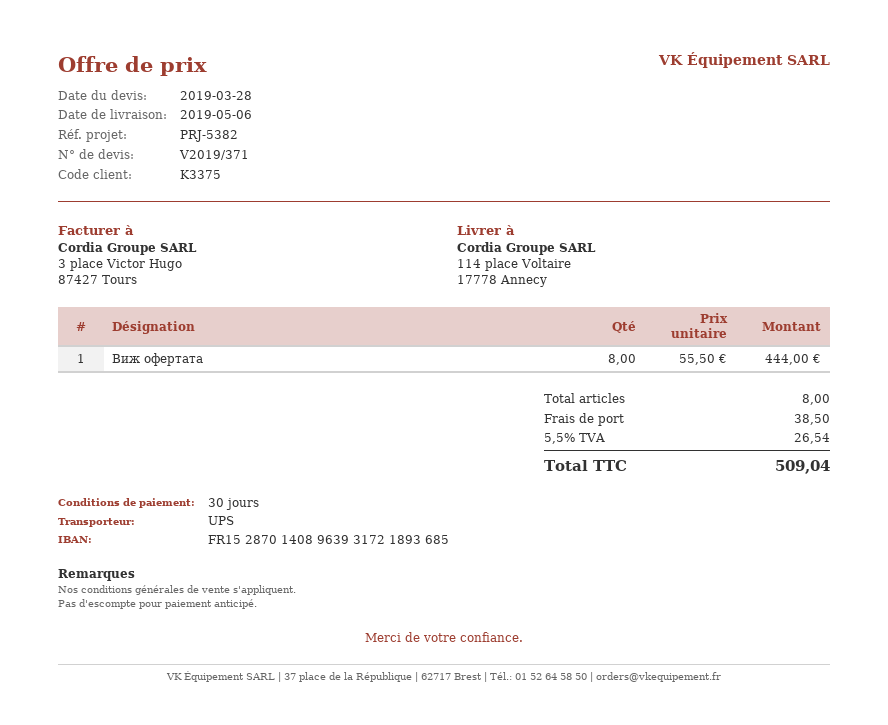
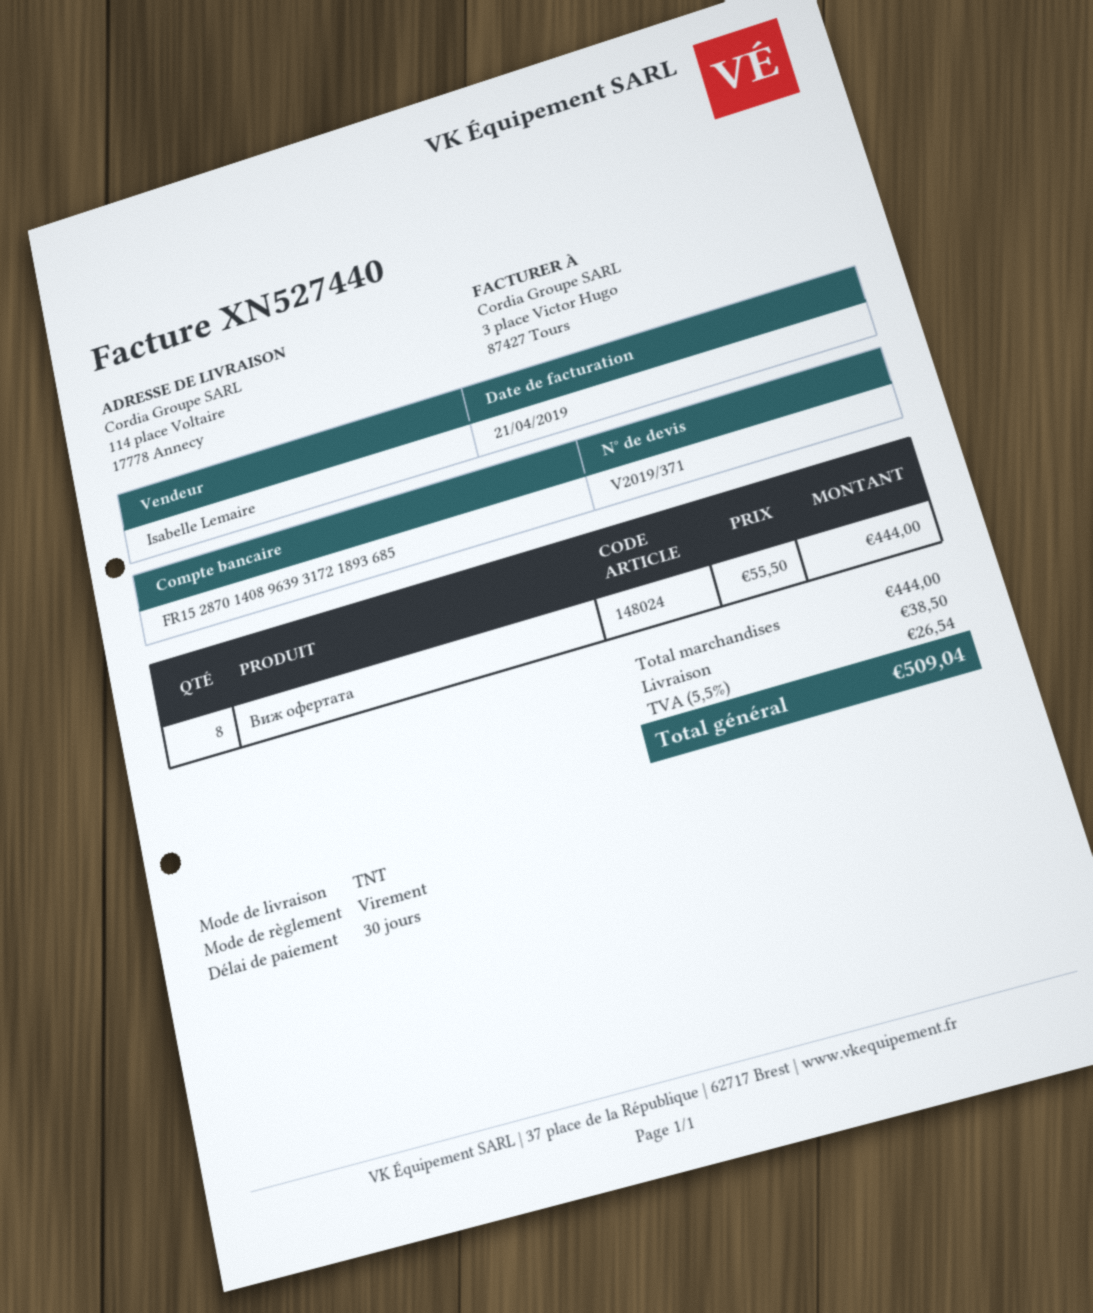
shipping method: UPS -> TNT

